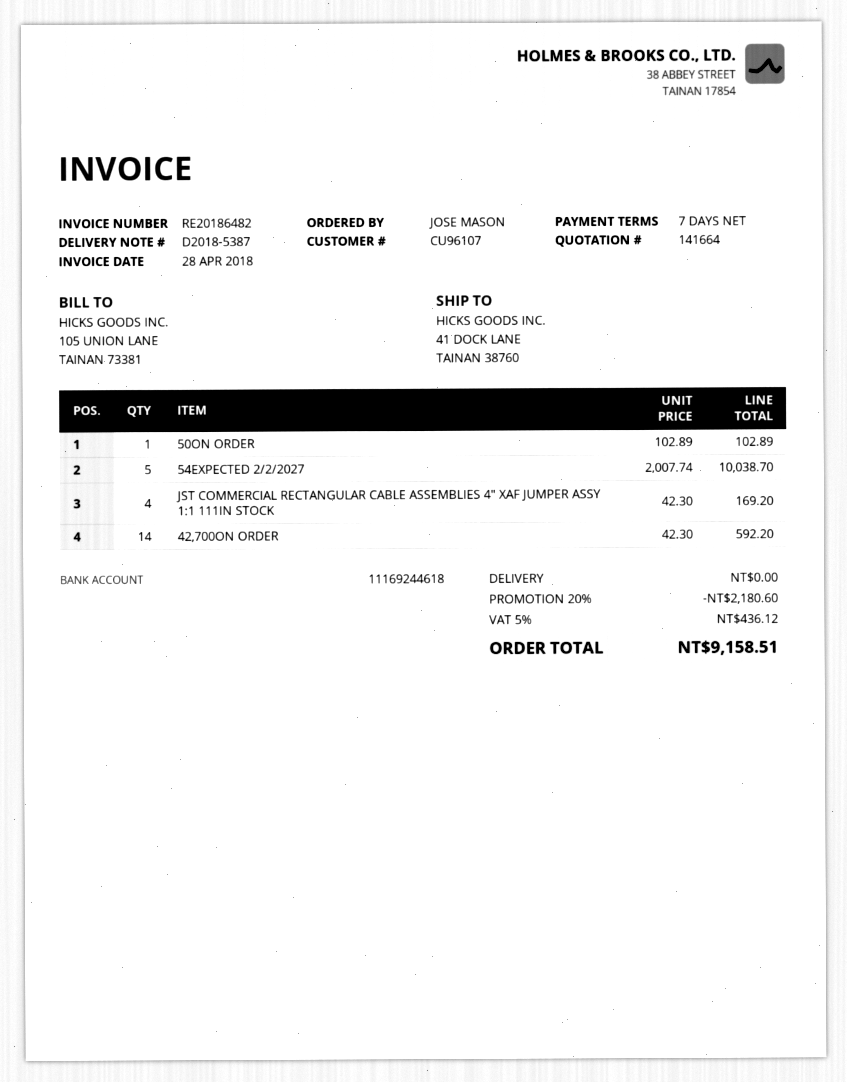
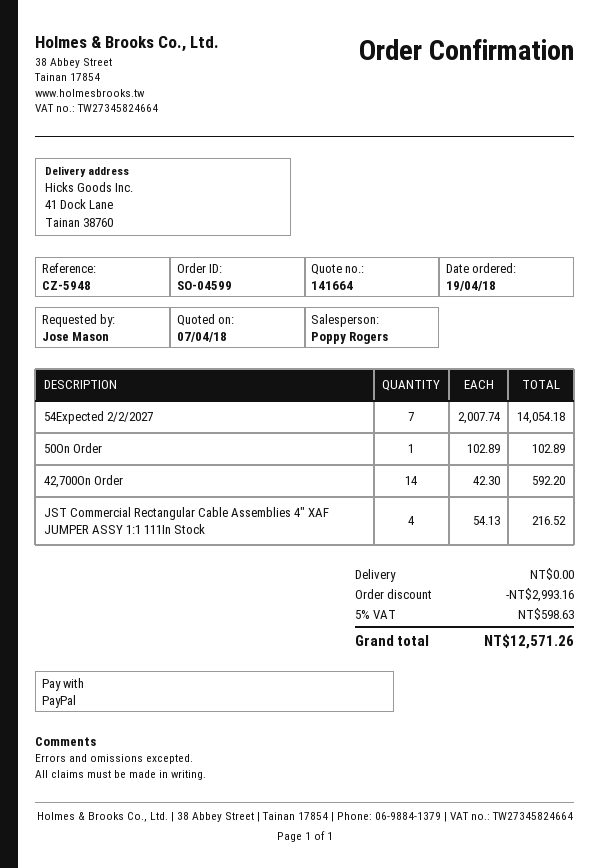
54EXPECTED 2/2/2027: 5 x 2007.74 = 10038.70 -> 7 x 2007.74 = 14054.18
JST COMMERCIAL RECTANGULAR CABLE ASSEMBLIES 4" XAF JUMPER ASSY 1:1 111IN STOCK: 4 x 42.30 = 169.20 -> 4 x 54.13 = 216.52
discount: 2180.60 -> 2993.16
tax: 5% = 436.12 -> 5% = 598.63
total: 9158.51 -> 12571.26

